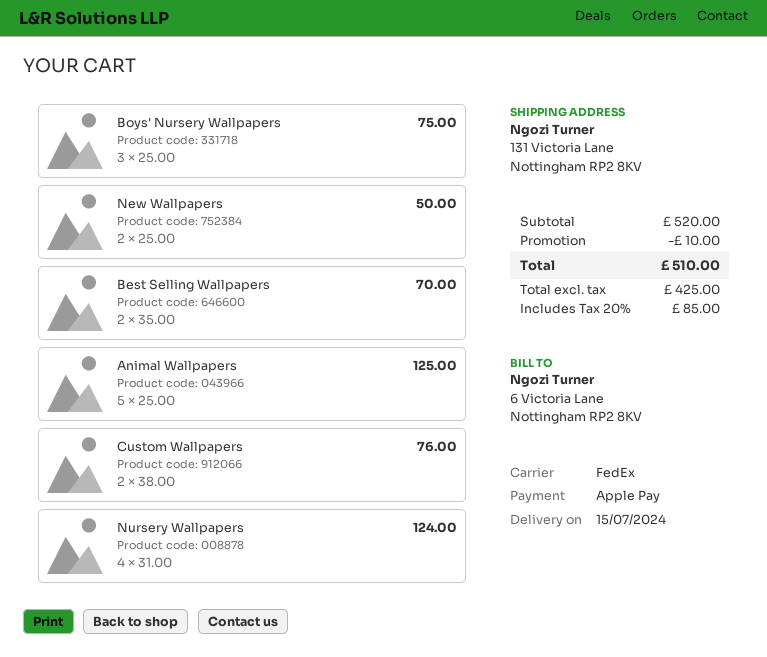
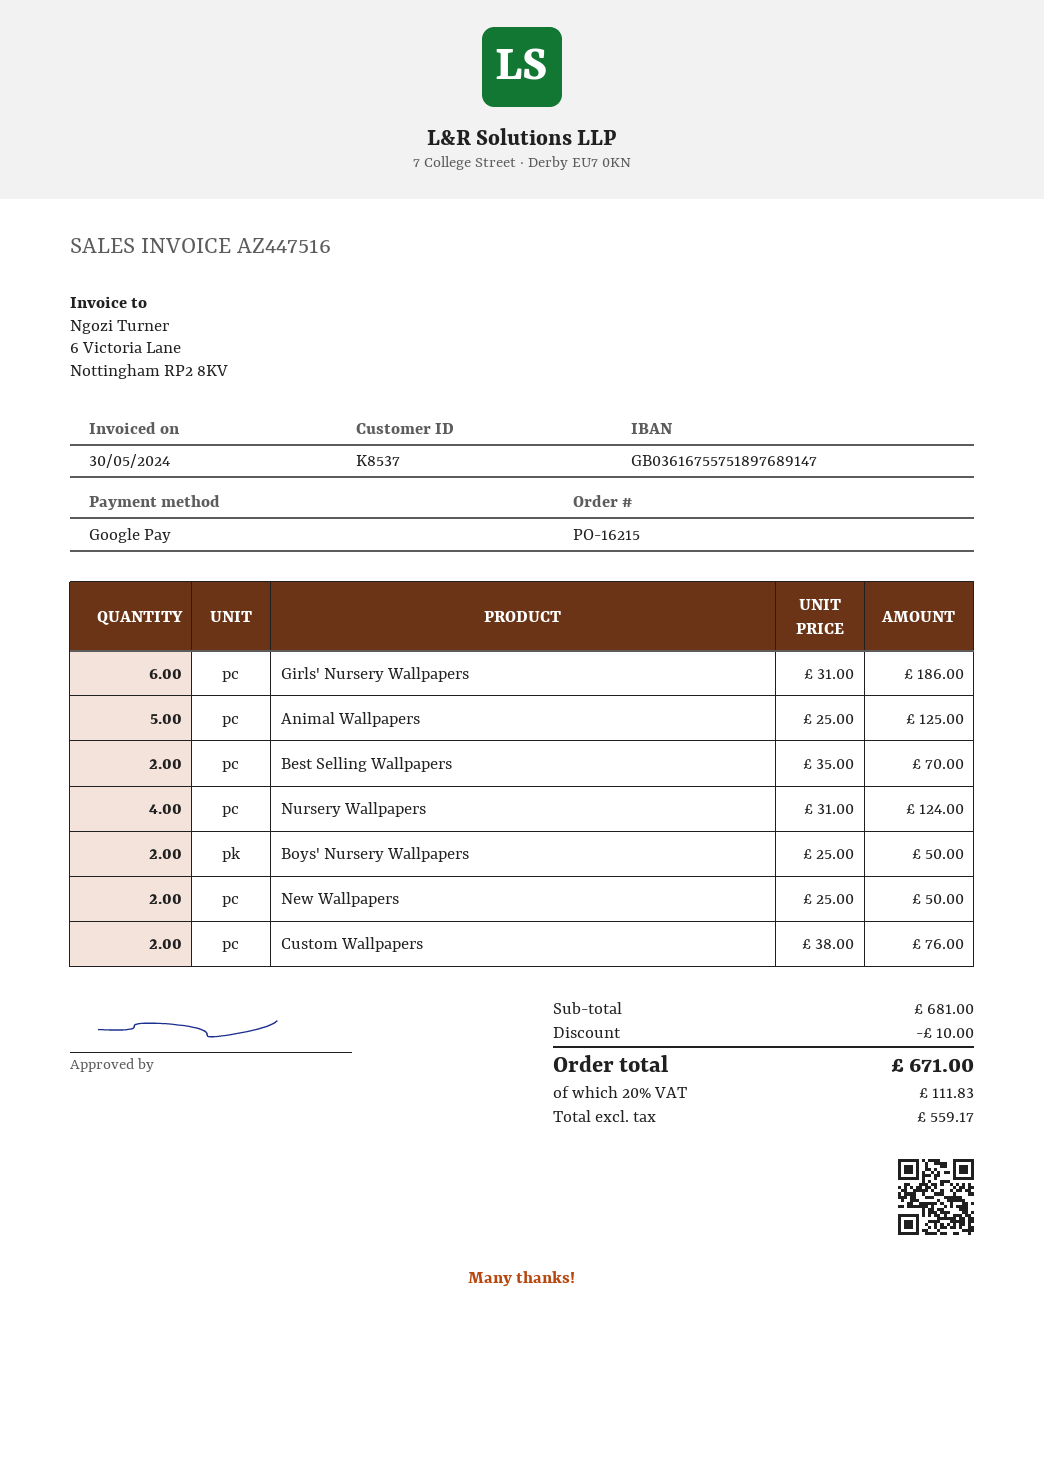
payment method: Apple Pay -> Google Pay
Boys' Nursery Wallpapers: 3 x 25.00 = 75.00 -> 2 x 25.00 = 50.00
Girls' Nursery Wallpapers: none -> 6 x 31.00 = 186.00
subtotal: 520.00 -> 681.00
net: 425.00 -> 559.17
tax: 20% = 85.00 -> 20% = 111.83
total: 510.00 -> 671.00

